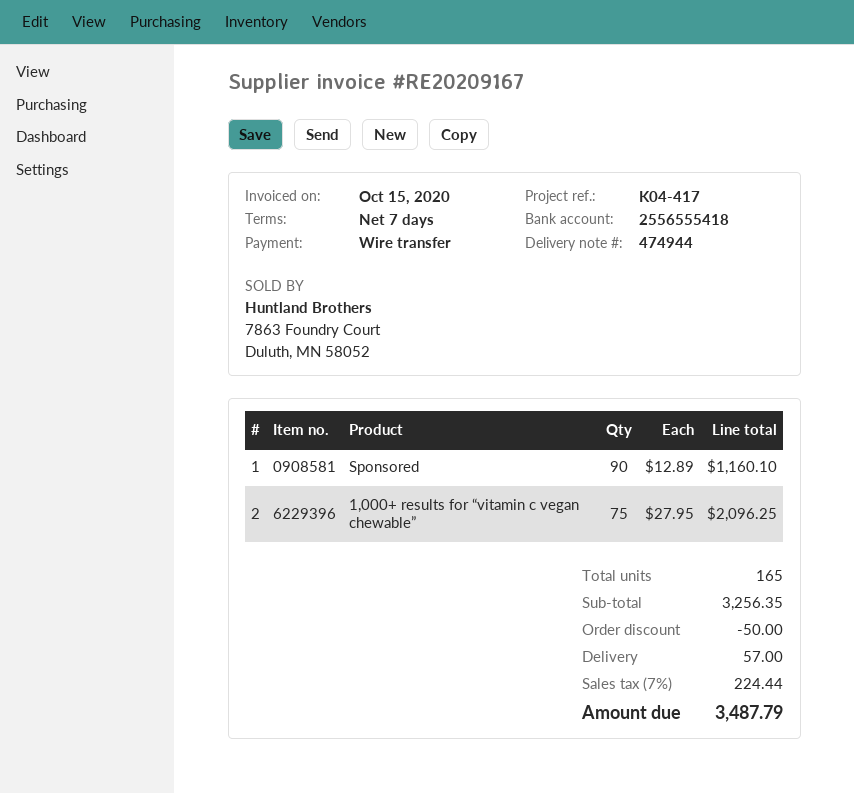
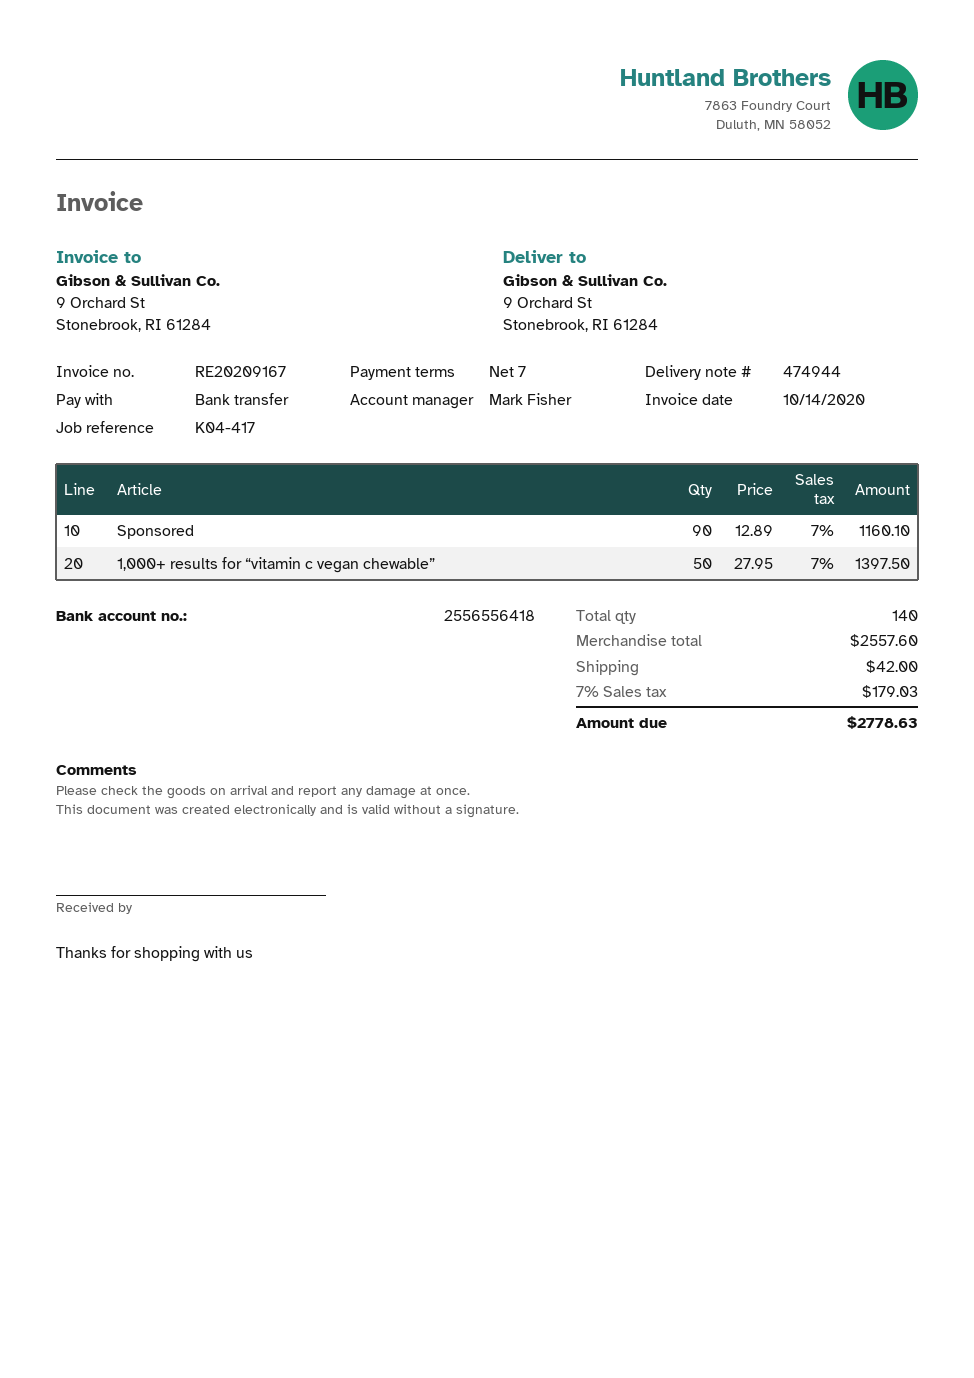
invoice date: 2020-10-15 -> 2020-10-14
bank account: 2556555418 -> 2556556418
1,000+ results for “vitamin c vegan chewable”: 75 x 27.95 = 2096.25 -> 50 x 27.95 = 1397.50
total quantity: 165 -> 140
subtotal: 3256.35 -> 2557.60
discount: 50.00 -> none
shipping: 57.00 -> 42.00
tax: 7% = 224.44 -> 7% = 179.03
total: 3487.79 -> 2778.63

